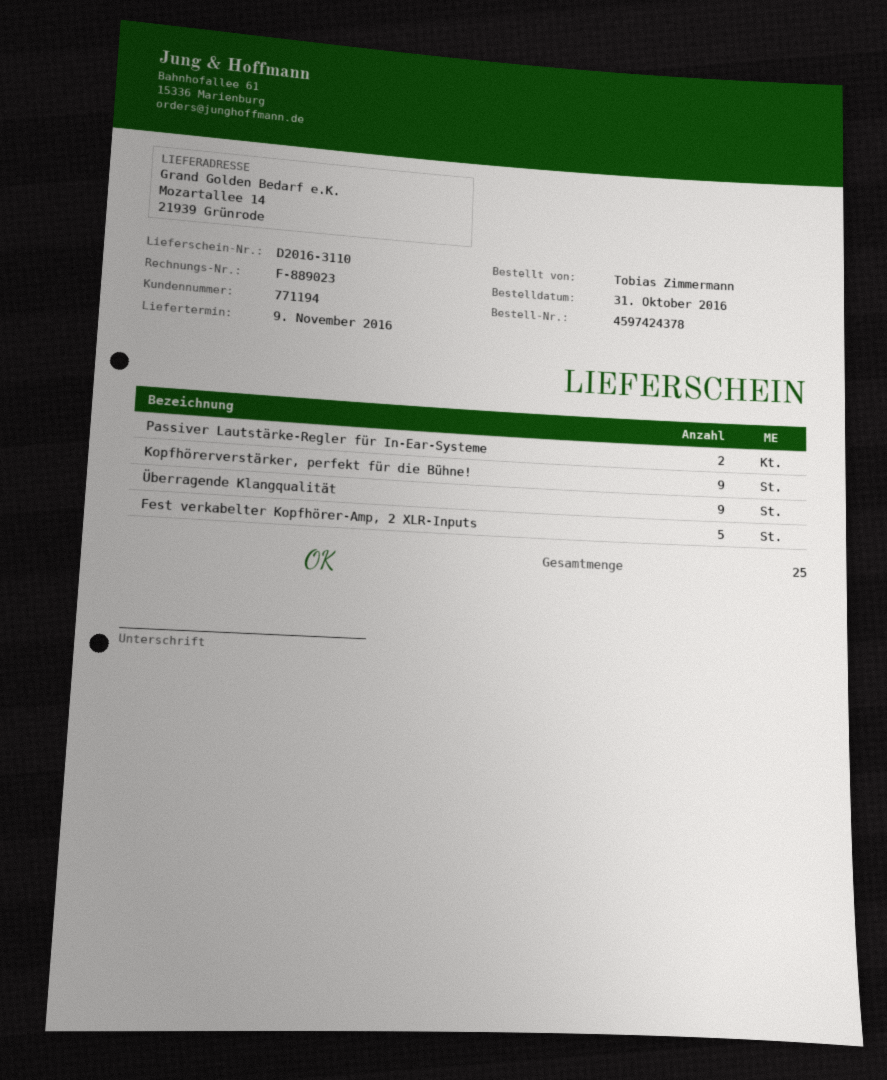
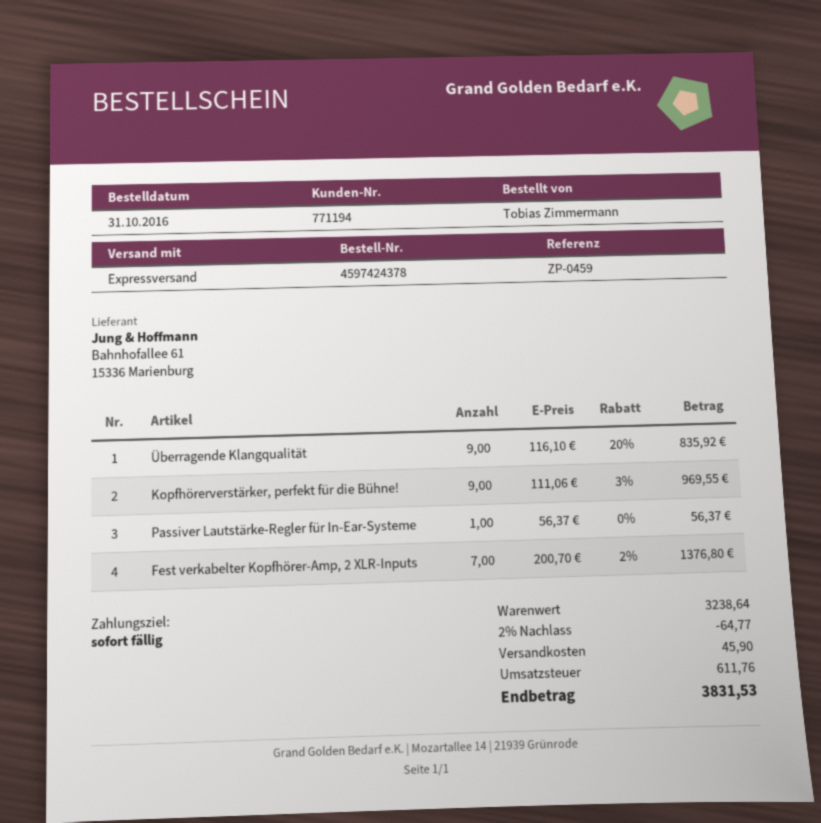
Passiver Lautstärke-Regler für In-Ear-Systeme: 2 -> 1
Fest verkabelter Kopfhörer-Amp, 2 XLR-Inputs: 5 -> 7

